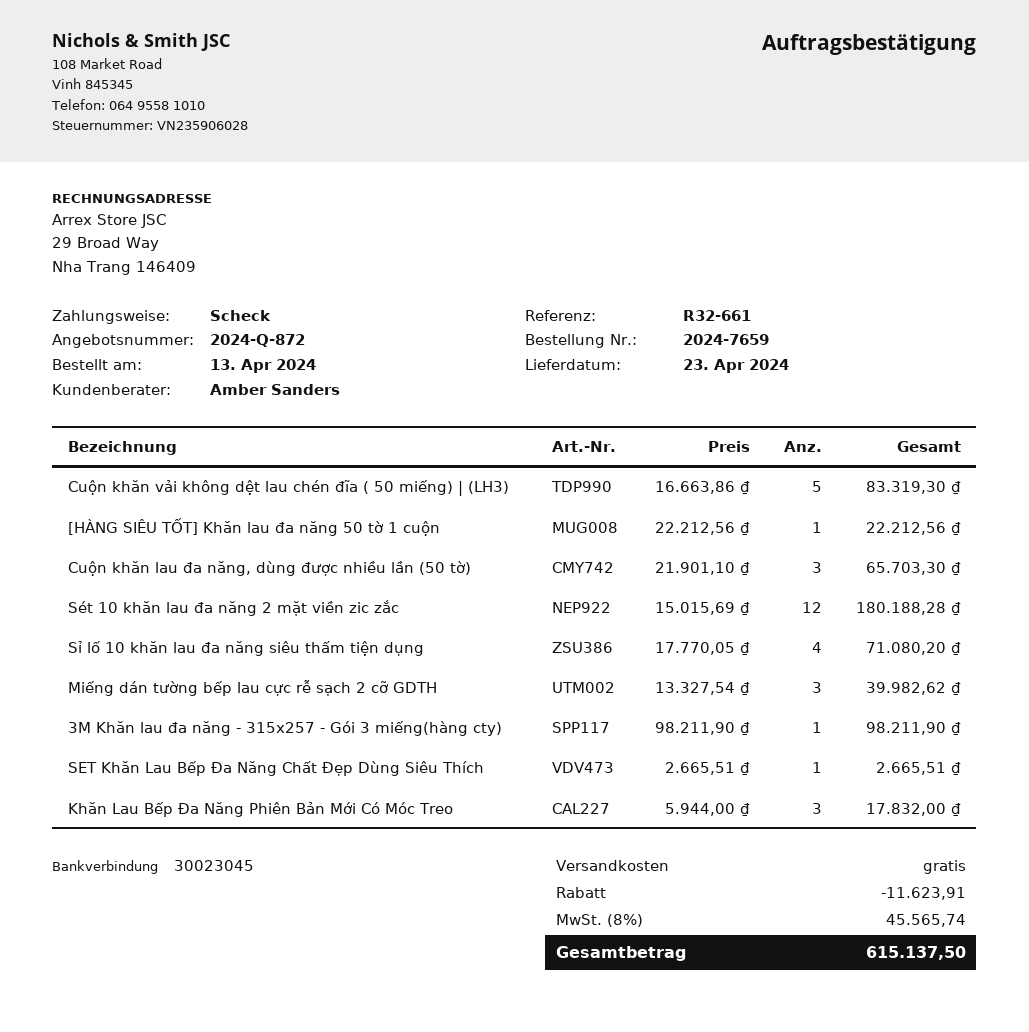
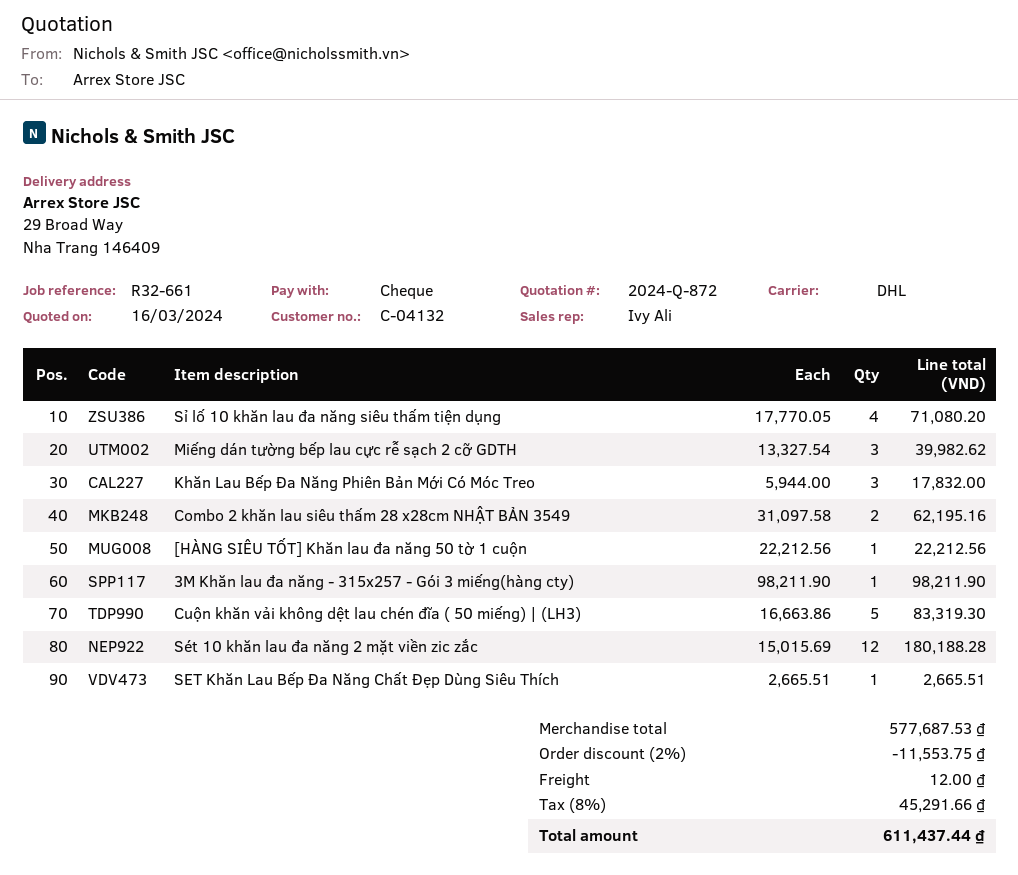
sales rep: Amber Sanders -> Ivy Ali
Cuộn khăn lau đa năng, dùng được nhiều lần (50 tờ): 3 x 21901.10 = 65703.30 -> none
Combo 2 khăn lau siêu thấm 28 x28cm NHẬT BẢN 3549: none -> 2 x 31097.58 = 62195.16
discount: 11623.91 -> 11553.75
shipping: 0.00 -> 12.00
tax: 8% = 45565.74 -> 8% = 45291.66
total: 615137.50 -> 611437.44

